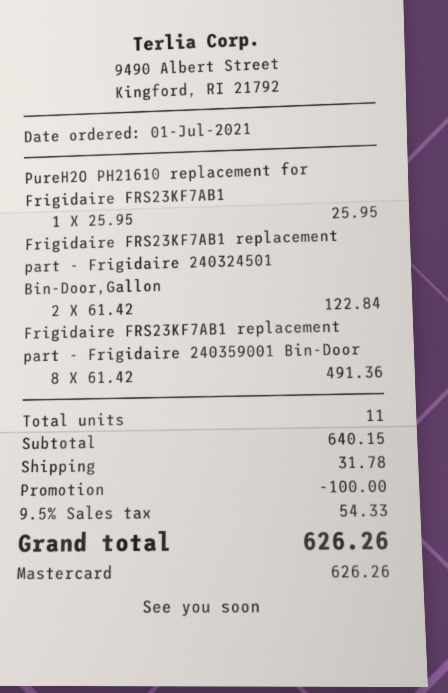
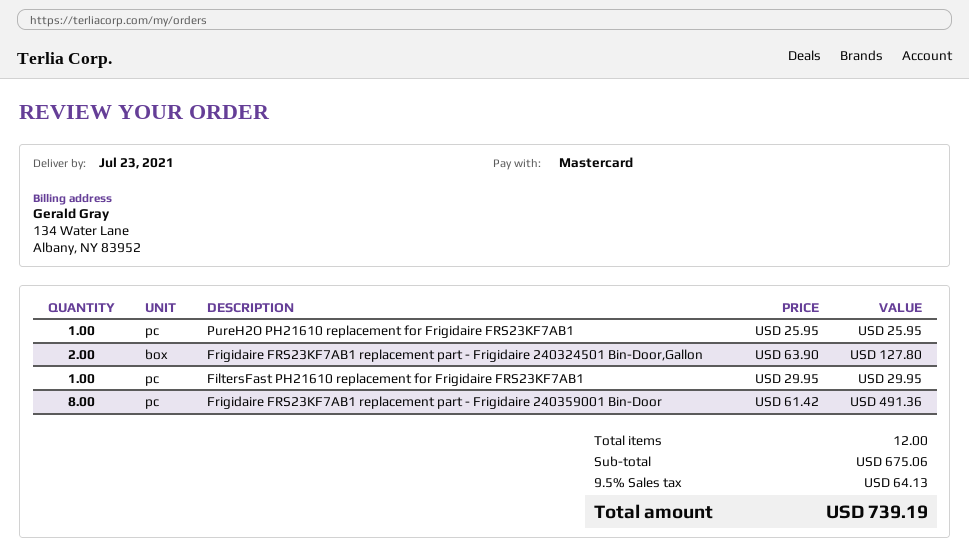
Frigidaire FRS23KF7AB1 replacement part - Frigidaire 240324501 Bin-Door,Gallon: 2 x 61.42 = 122.84 -> 2 x 63.90 = 127.80
FiltersFast PH21610 replacement for Frigidaire FRS23KF7AB1: none -> 1 x 29.95 = 29.95
total quantity: 11 -> 12
subtotal: 640.15 -> 675.06
discount: 100.00 -> none
shipping: 31.78 -> none
tax: 9.5% = 54.33 -> 9.5% = 64.13
total: 626.26 -> 739.19

